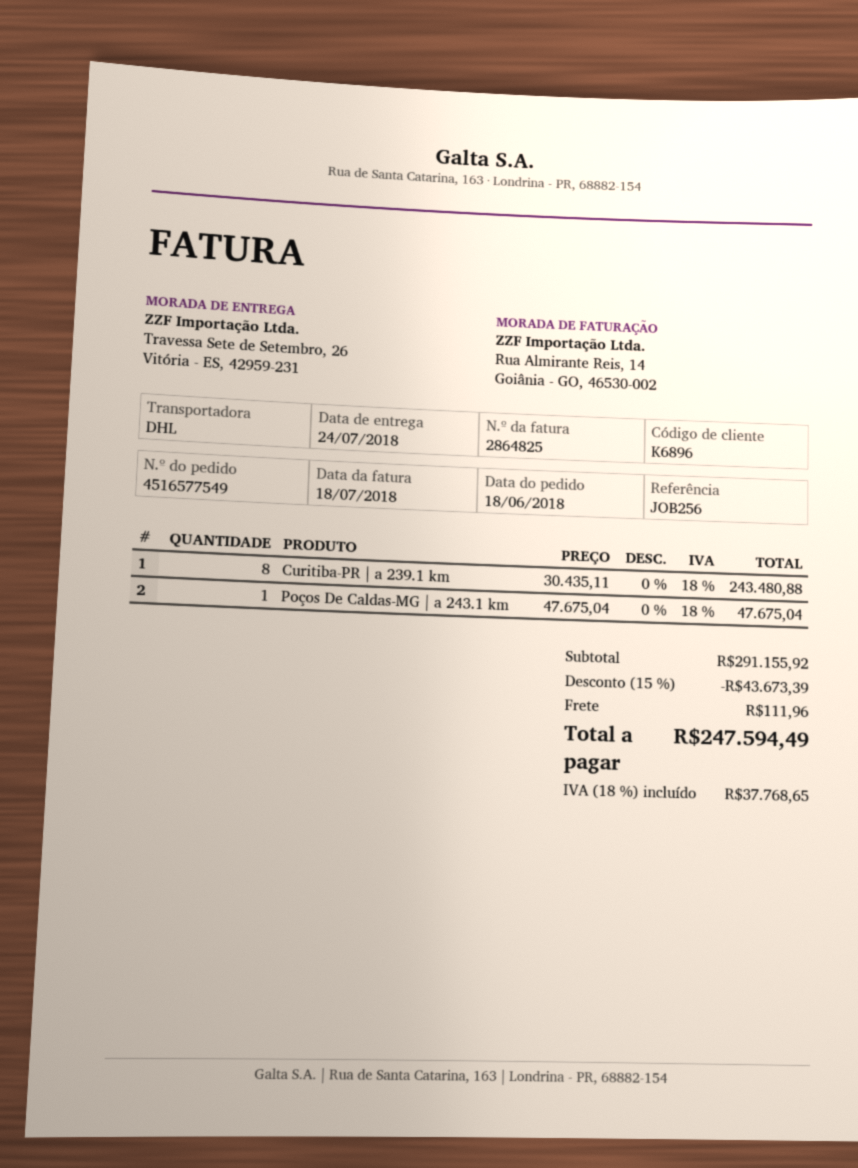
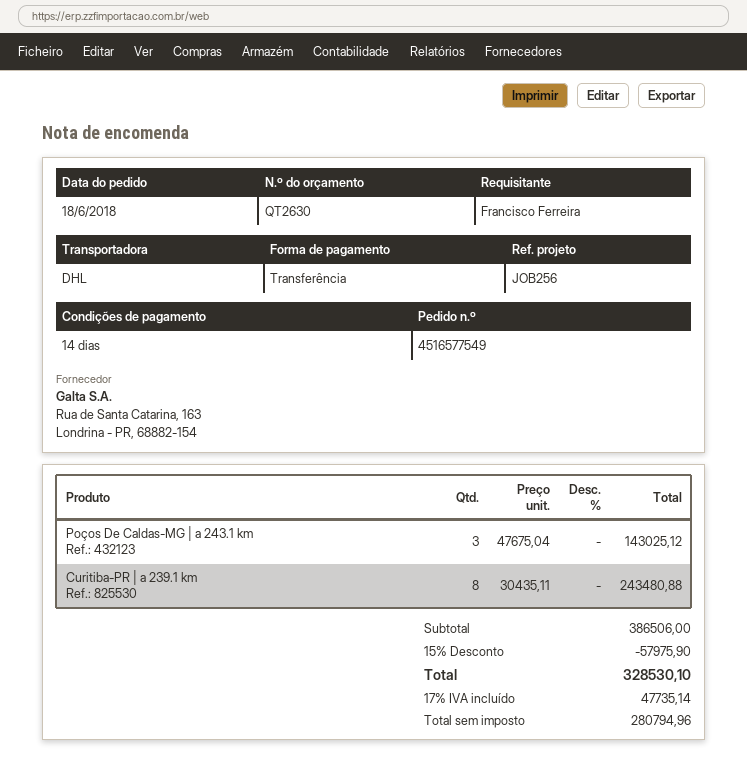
Poços De Caldas-MG | a 243.1 km: 1 x 47675.04 = 47675.04 -> 3 x 47675.04 = 143025.12
subtotal: 291155.92 -> 386506.00
discount: 15% = 43673.39 -> 15% = 57975.90
shipping: 111.96 -> none
tax: 18% = 37768.65 -> 17% = 47735.14
total: 247594.49 -> 328530.10

